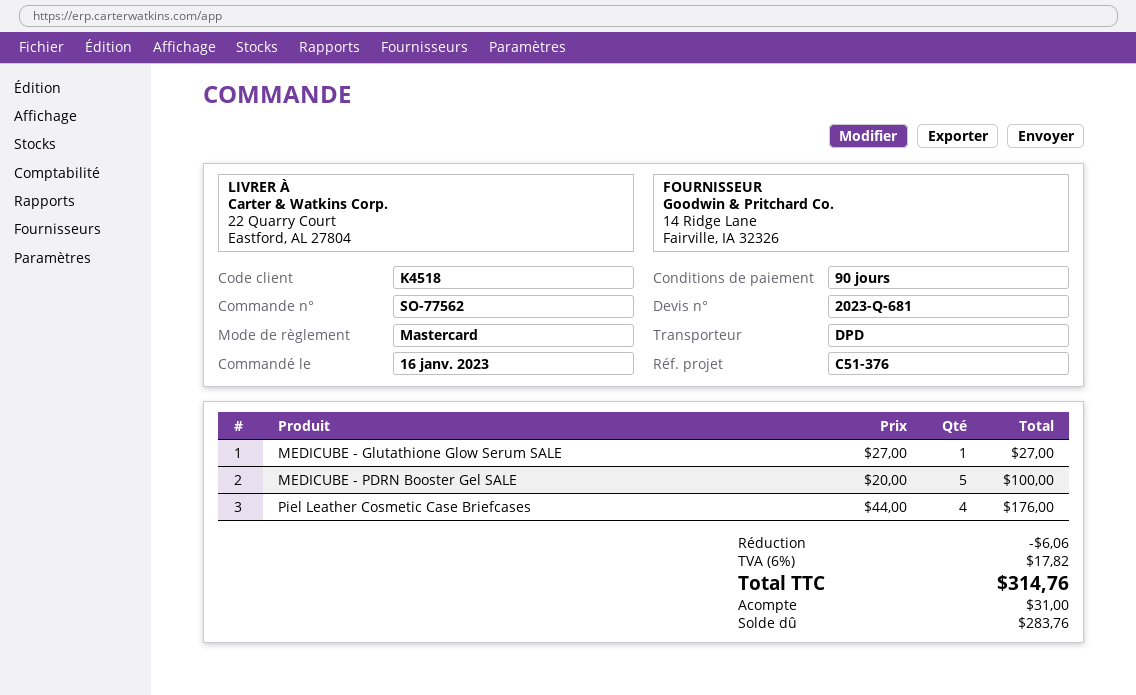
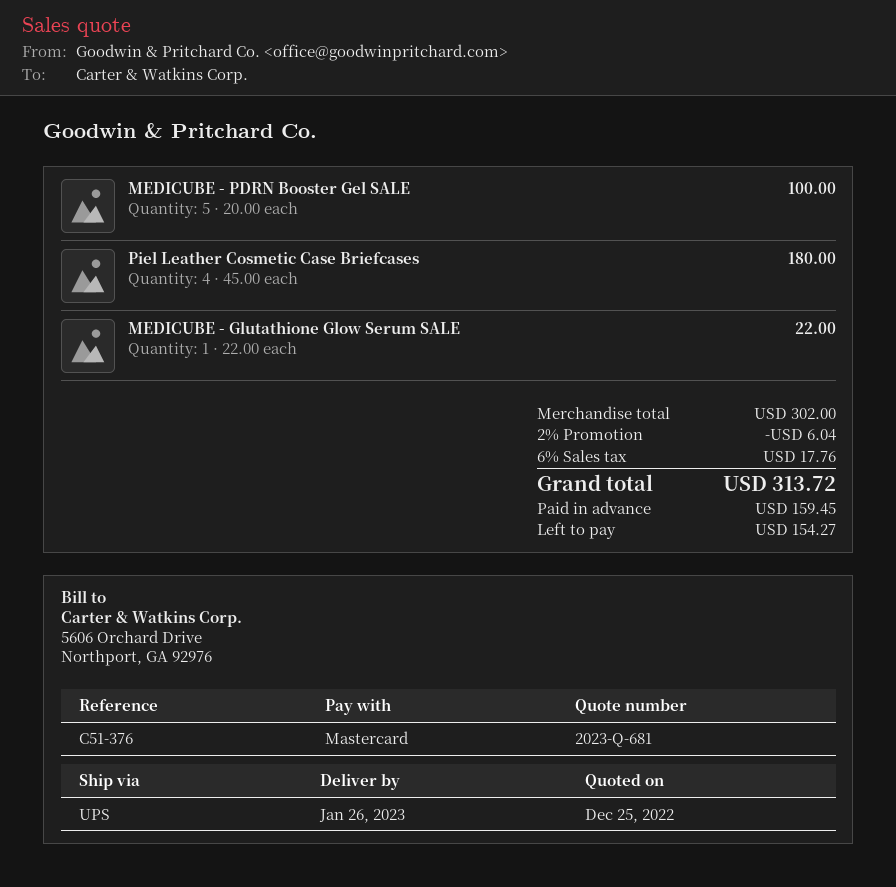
shipping method: DPD -> UPS
MEDICUBE - Glutathione Glow Serum SALE: 1 x 27.00 = 27.00 -> 1 x 22.00 = 22.00
Piel Leather Cosmetic Case Briefcases: 4 x 44.00 = 176.00 -> 4 x 45.00 = 180.00
discount: 6.06 -> 6.04
tax: 6% = 17.82 -> 6% = 17.76
total: 314.76 -> 313.72
deposit: 31.00 -> 159.45
balance: 283.76 -> 154.27

